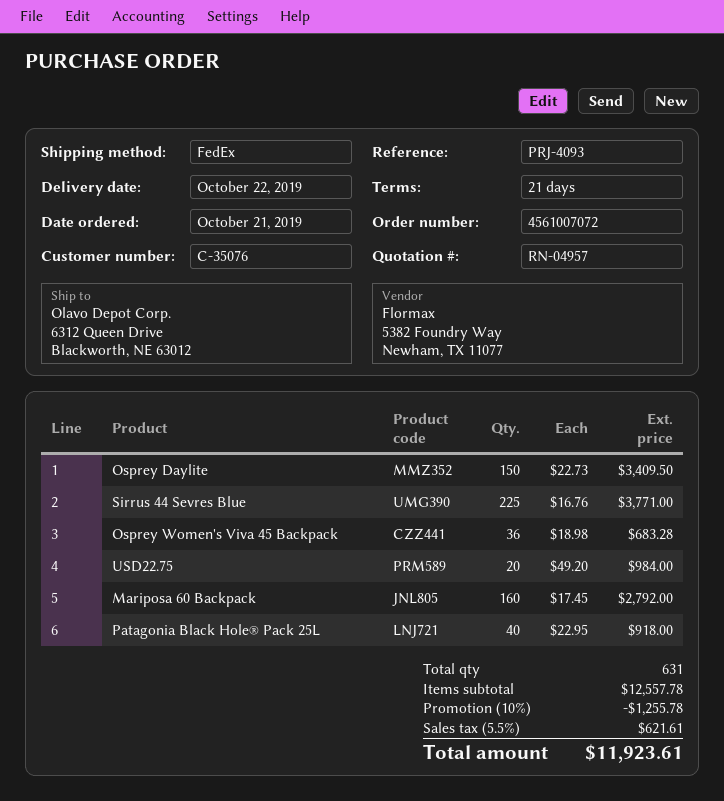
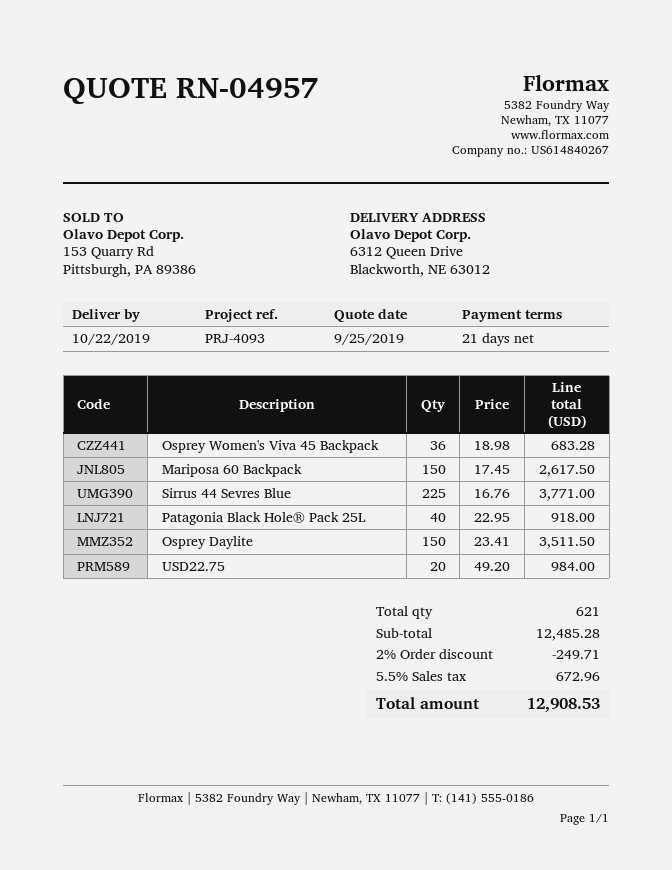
Osprey Daylite: 150 x 22.73 = 3409.50 -> 150 x 23.41 = 3511.50
Mariposa 60 Backpack: 160 x 17.45 = 2792.00 -> 150 x 17.45 = 2617.50
total quantity: 631 -> 621
subtotal: 12557.78 -> 12485.28
discount: 10% = 1255.78 -> 2% = 249.71
tax: 5.5% = 621.61 -> 5.5% = 672.96
total: 11923.61 -> 12908.53

